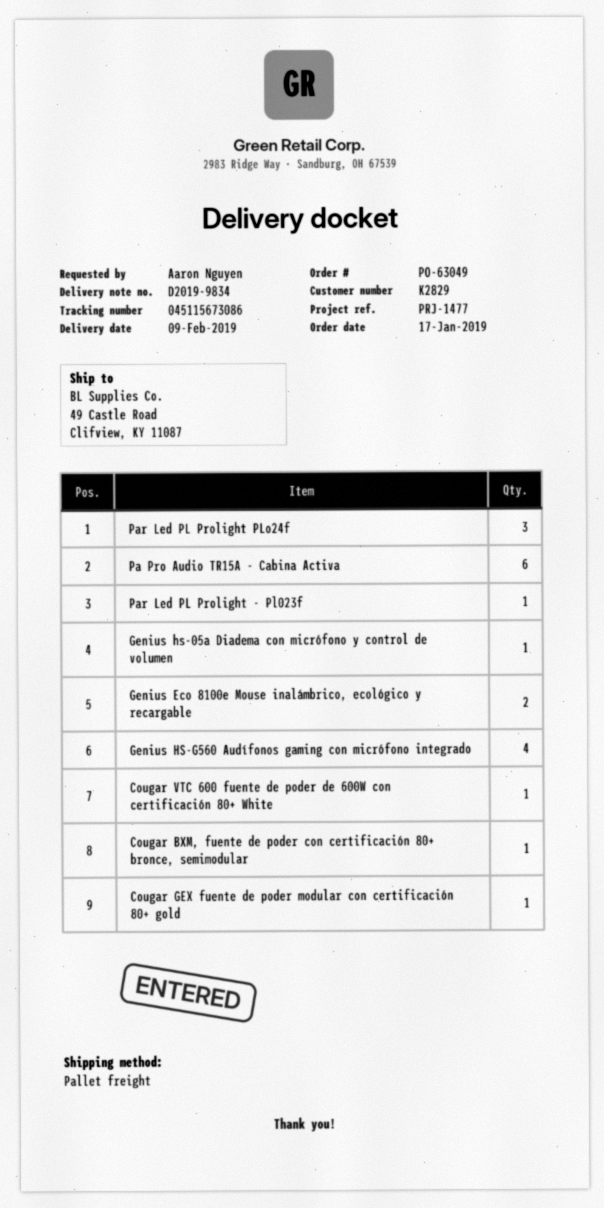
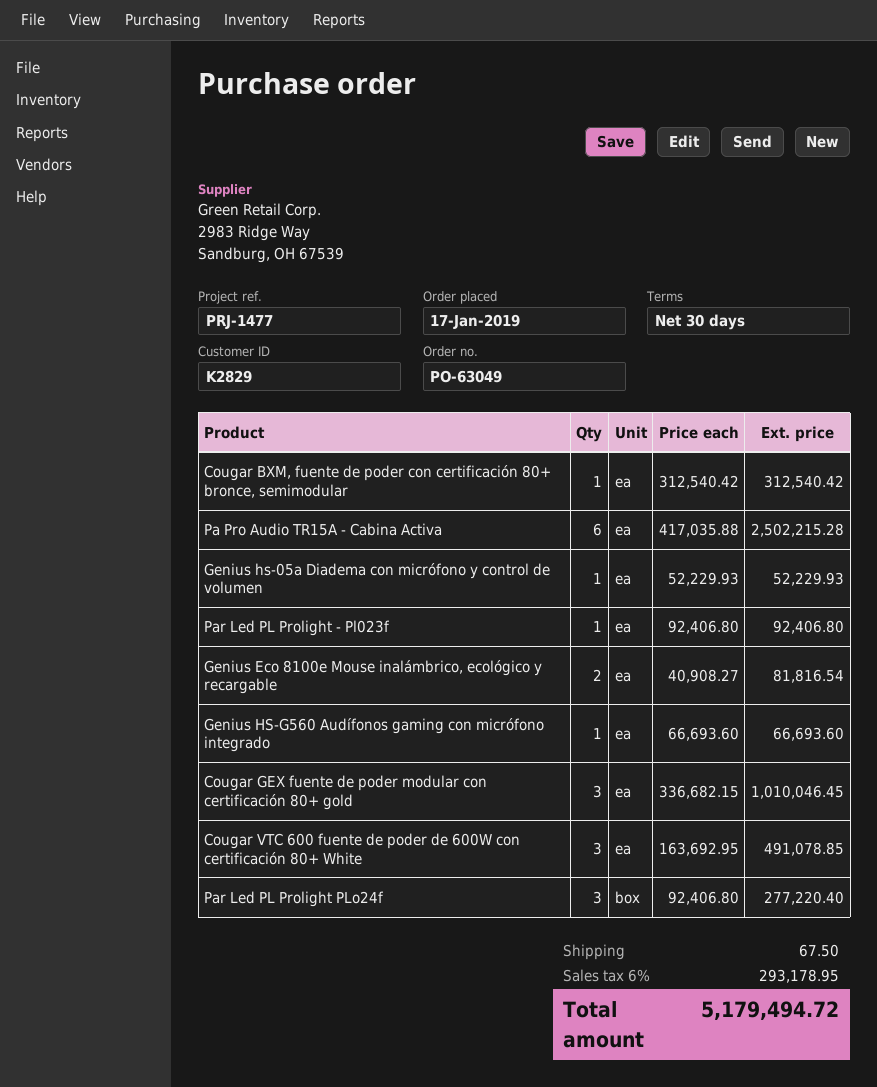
Genius HS-G560 Audífonos gaming con micrófono integrado: 4 -> 1
Cougar VTC 600 fuente de poder de 600W con certificación 80+ White: 1 -> 3
Cougar GEX fuente de poder modular con certificación 80+ gold: 1 -> 3

